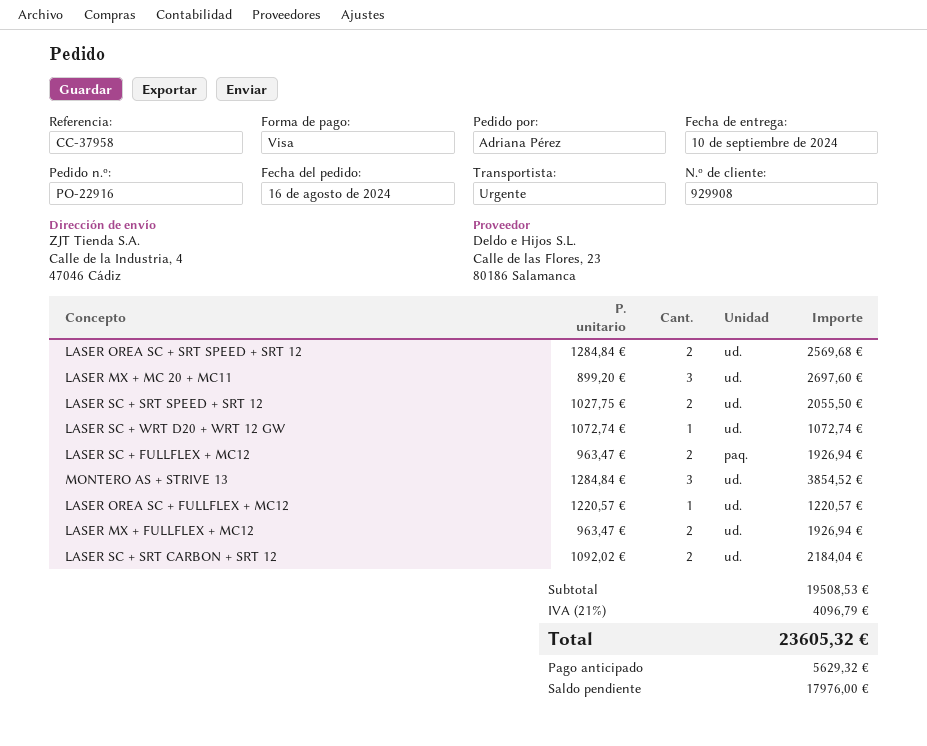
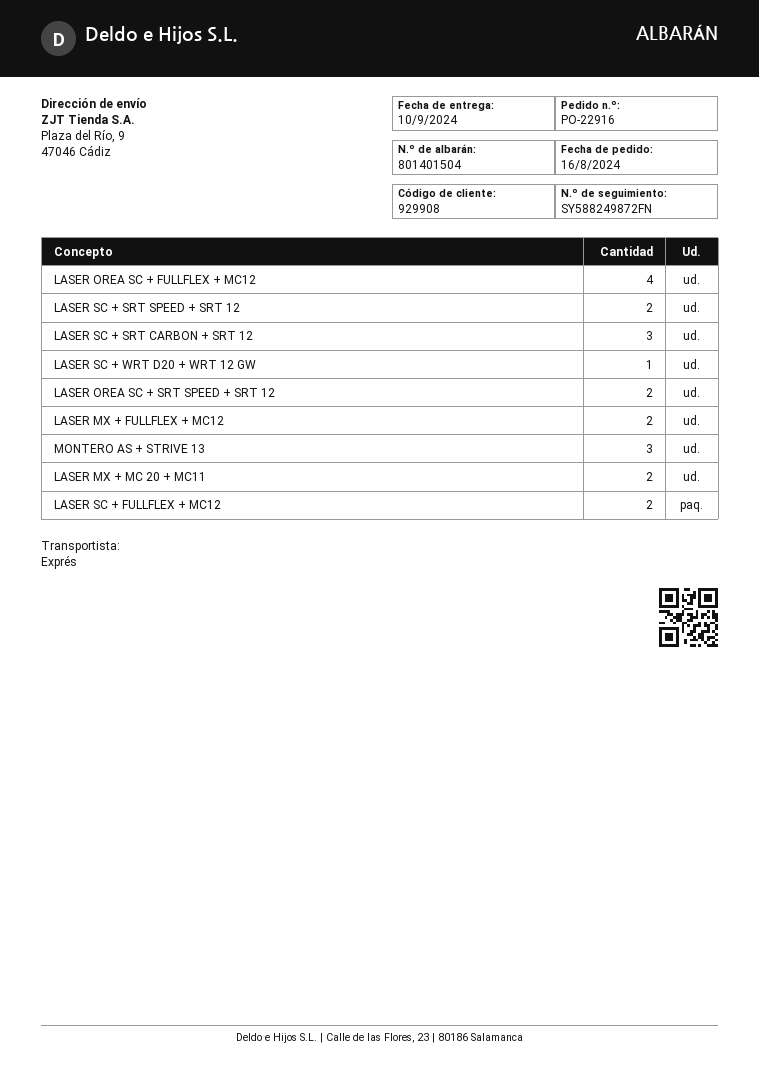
ship to: Calle de la Industria, 4, 47046 Cádiz -> Plaza del Río, 9, 47046 Cádiz
LASER MX + MC 20 + MC11: 3 -> 2
LASER OREA SC + FULLFLEX + MC12: 1 -> 4
LASER SC + SRT CARBON + SRT 12: 2 -> 3

